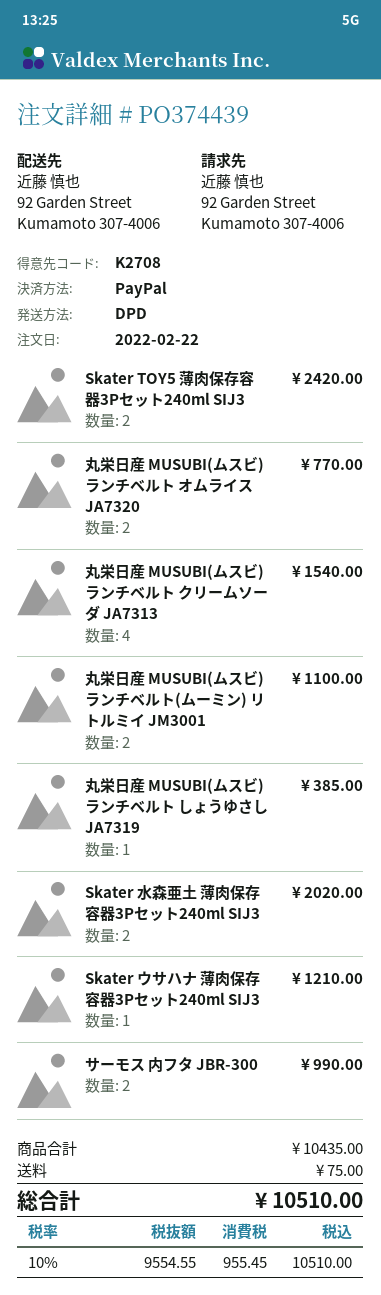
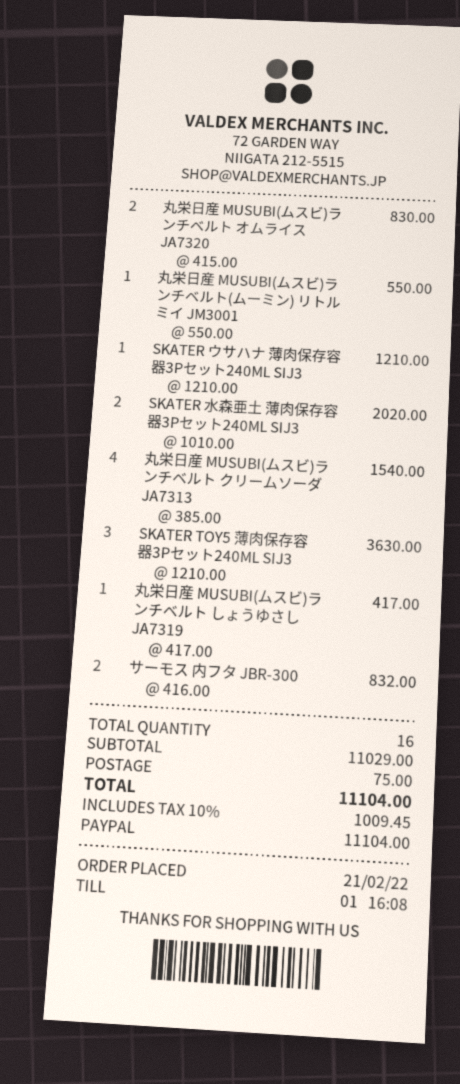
order date: 2022-02-22 -> 2022-02-21
Skater TOY5 薄肉保存容器3Pセット240ml SIJ3: 2 for 2420.00 -> 3 for 3630.00
丸栄日産 MUSUBI(ムスビ)ランチベルト オムライス JA7320: 2 for 770.00 -> 2 for 830.00
丸栄日産 MUSUBI(ムスビ)ランチベルト(ムーミン) リトルミイ JM3001: 2 for 1100.00 -> 1 for 550.00
丸栄日産 MUSUBI(ムスビ)ランチベルト しょうゆさし JA7319: 1 for 385.00 -> 1 for 417.00
サーモス 内フタ JBR-300: 2 for 990.00 -> 2 for 832.00
subtotal: 10435.00 -> 11029.00
tax: 10% = 955.45 -> 10% = 1009.45
total: 10510.00 -> 11104.00

